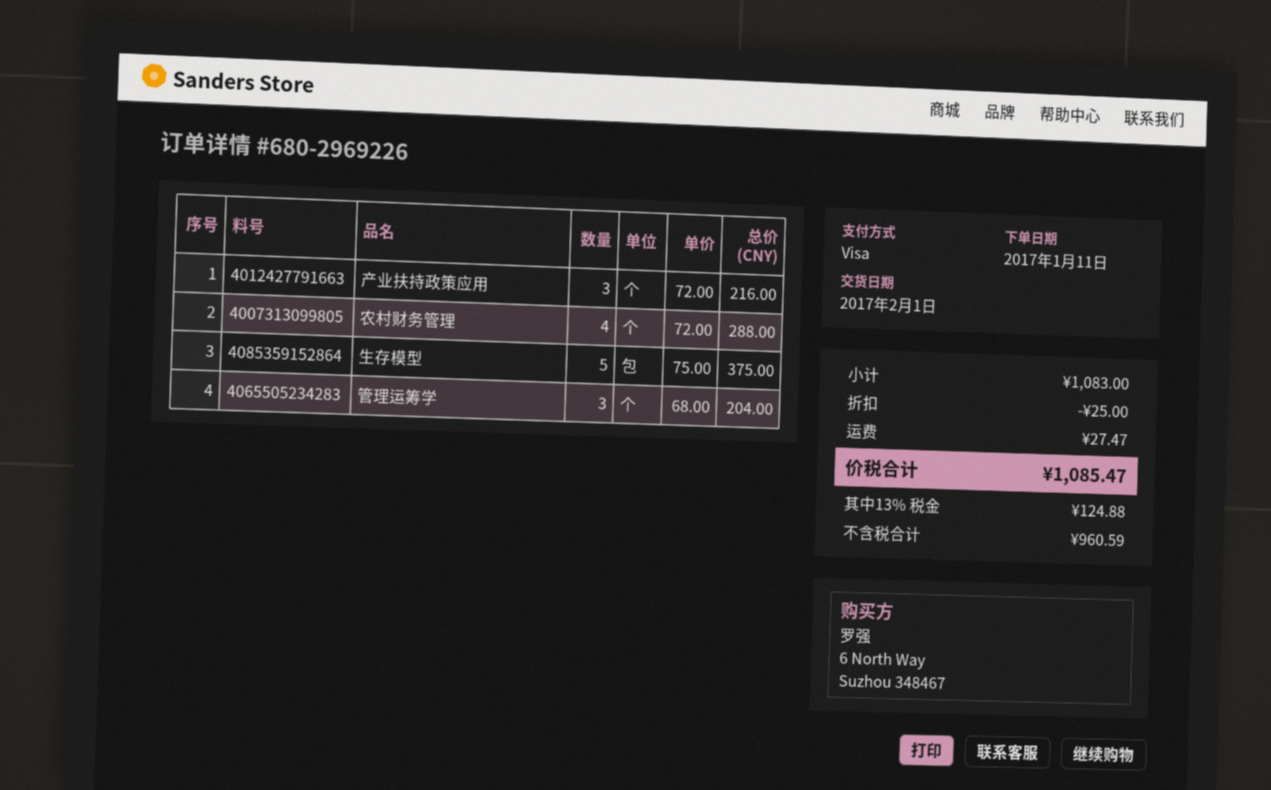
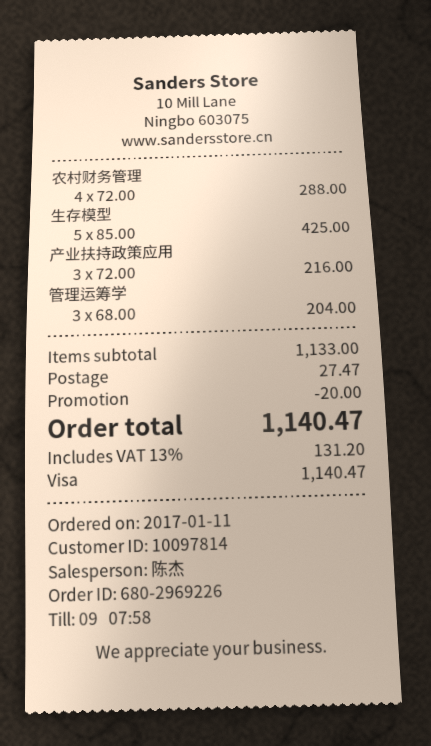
生存模型: 5 x 75.00 = 375.00 -> 5 x 85.00 = 425.00
subtotal: 1083.00 -> 1133.00
discount: 25.00 -> 20.00
tax: 13% = 124.88 -> 13% = 131.20
total: 1085.47 -> 1140.47

